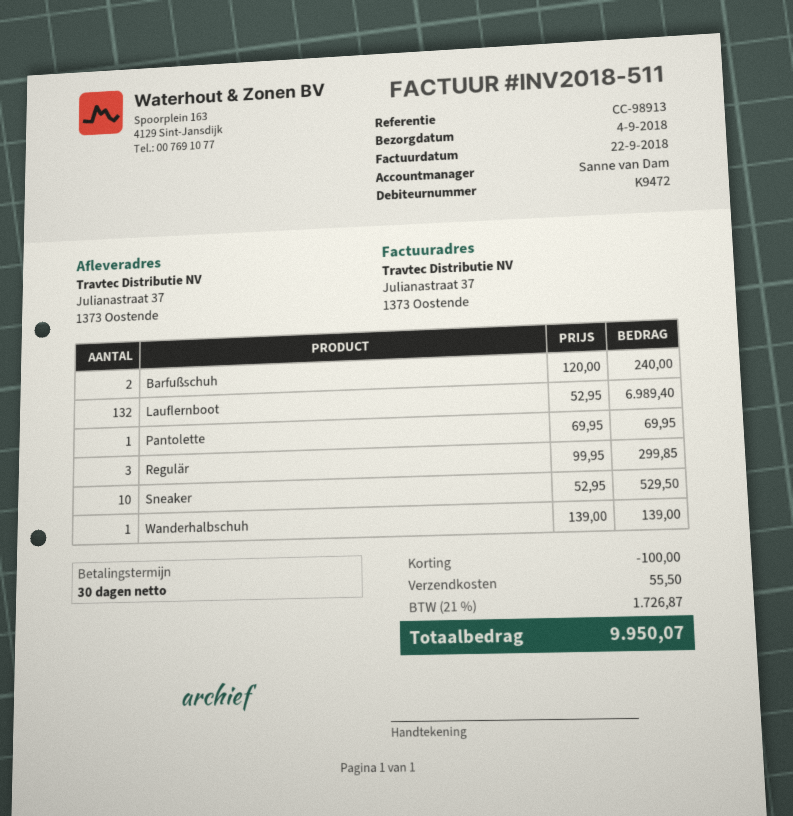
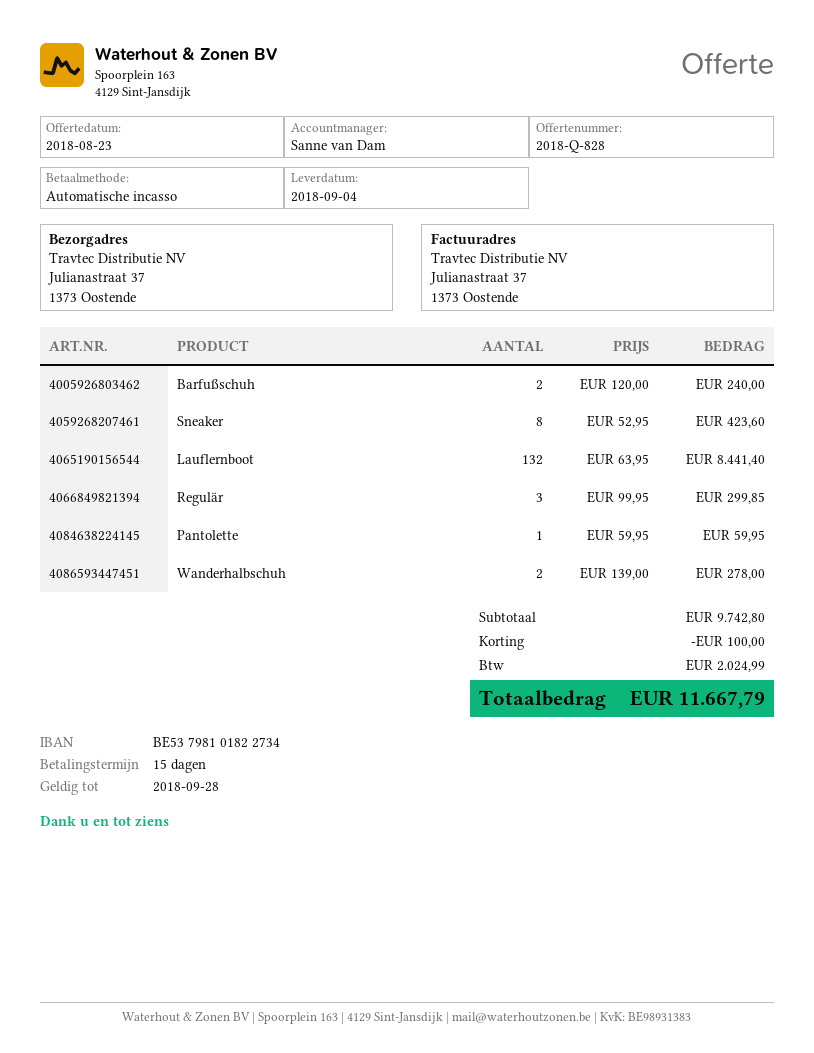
payment terms: 30 days -> 15 days
Lauflernboot: 132 x 52.95 = 6989.40 -> 132 x 63.95 = 8441.40
Pantolette: 1 x 69.95 = 69.95 -> 1 x 59.95 = 59.95
Sneaker: 10 x 52.95 = 529.50 -> 8 x 52.95 = 423.60
Wanderhalbschuh: 1 x 139.00 = 139.00 -> 2 x 139.00 = 278.00
shipping: 55.50 -> none
tax: 1726.87 -> 2024.99
total: 9950.07 -> 11667.79

